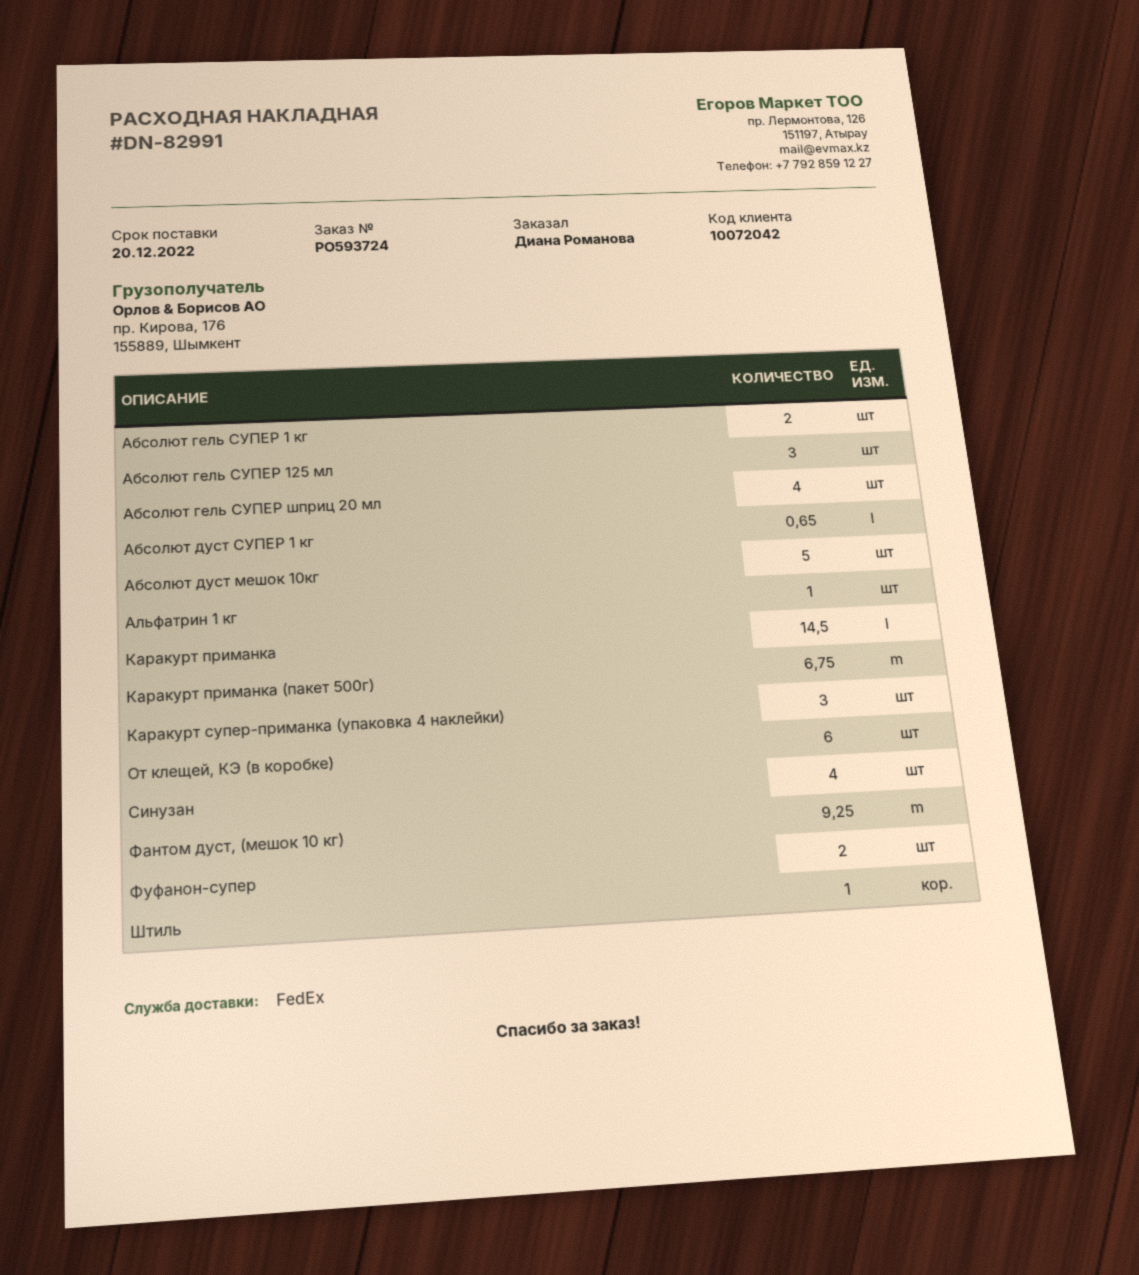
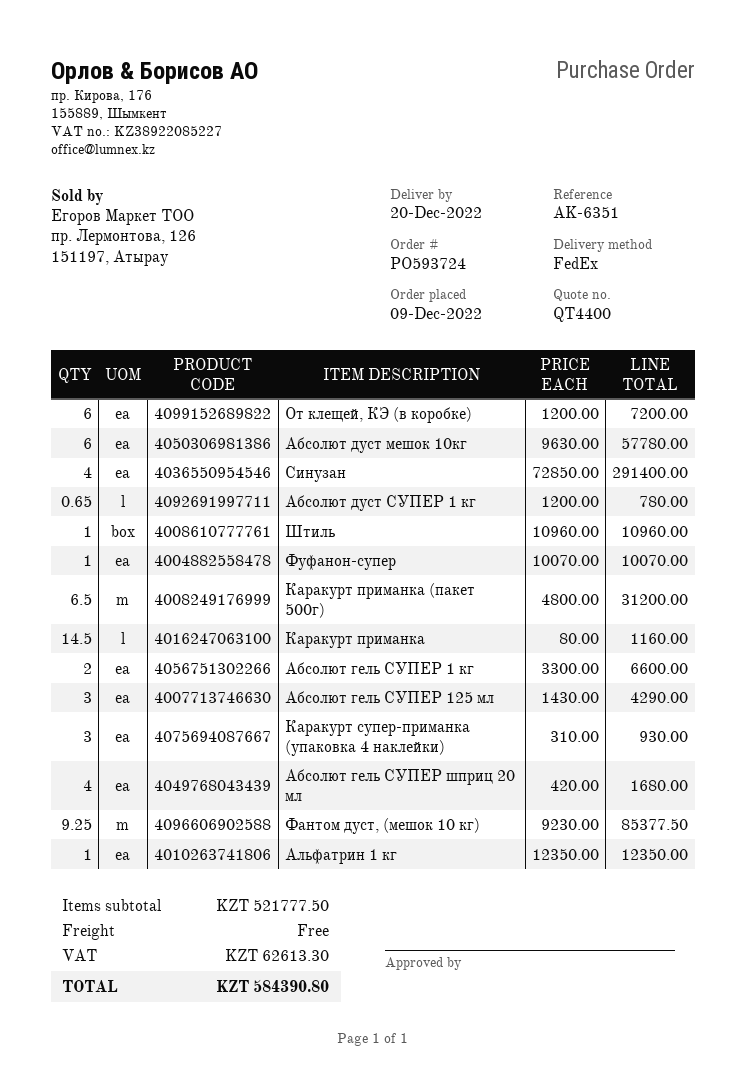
Абсолют дуст мешок 10кг: 5 -> 6
Каракурт приманка (пакет 500г): 6.75 -> 6.5
Фуфанон-супер: 2 -> 1

